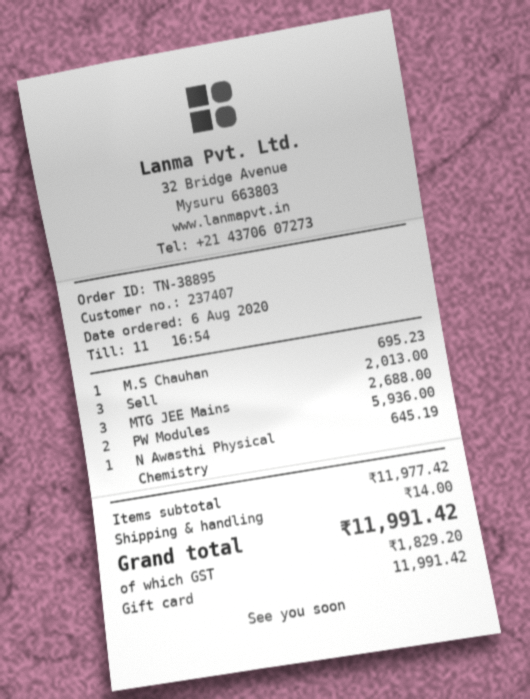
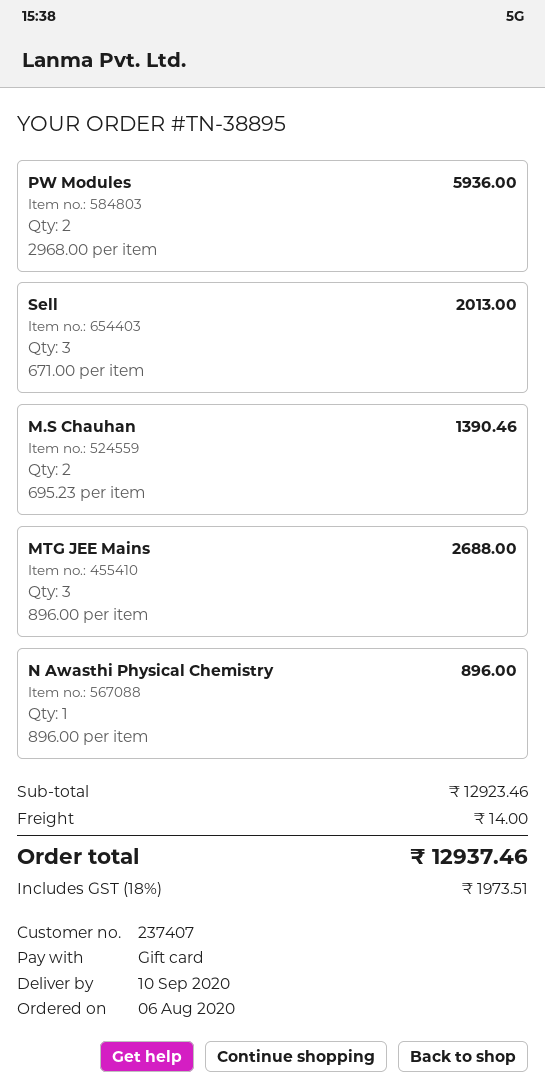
M.S Chauhan: 1 for 695.23 -> 2 for 1390.46
N Awasthi Physical Chemistry: 1 for 645.19 -> 1 for 896.00
subtotal: 11977.42 -> 12923.46
tax: 1829.20 -> 1973.51
total: 11991.42 -> 12937.46

